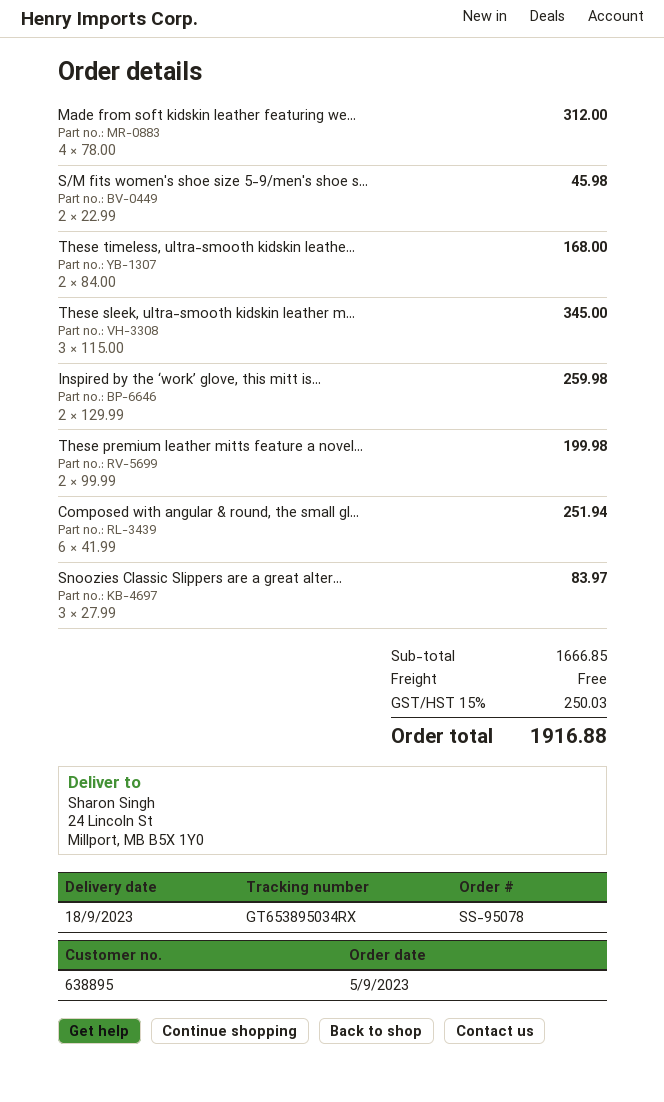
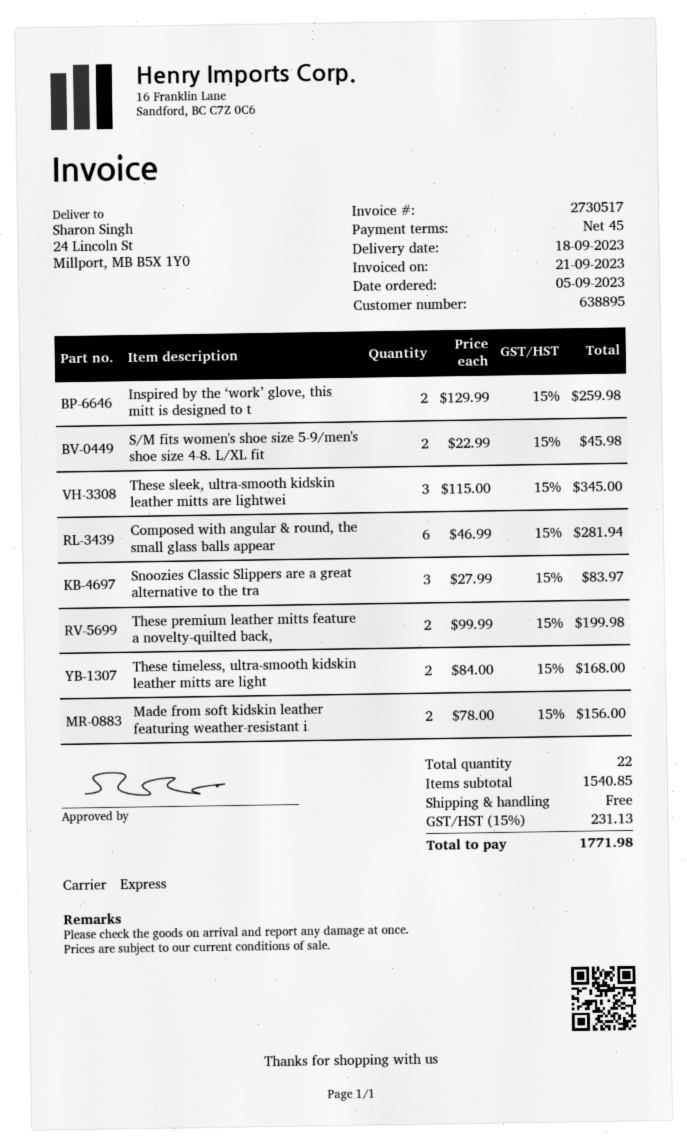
Made from soft kidskin leather featuring we...: 4 x 78.00 = 312.00 -> 2 x 78.00 = 156.00
Composed with angular & round, the small gl...: 6 x 41.99 = 251.94 -> 6 x 46.99 = 281.94
subtotal: 1666.85 -> 1540.85
tax: 15% = 250.03 -> 15% = 231.13
total: 1916.88 -> 1771.98

